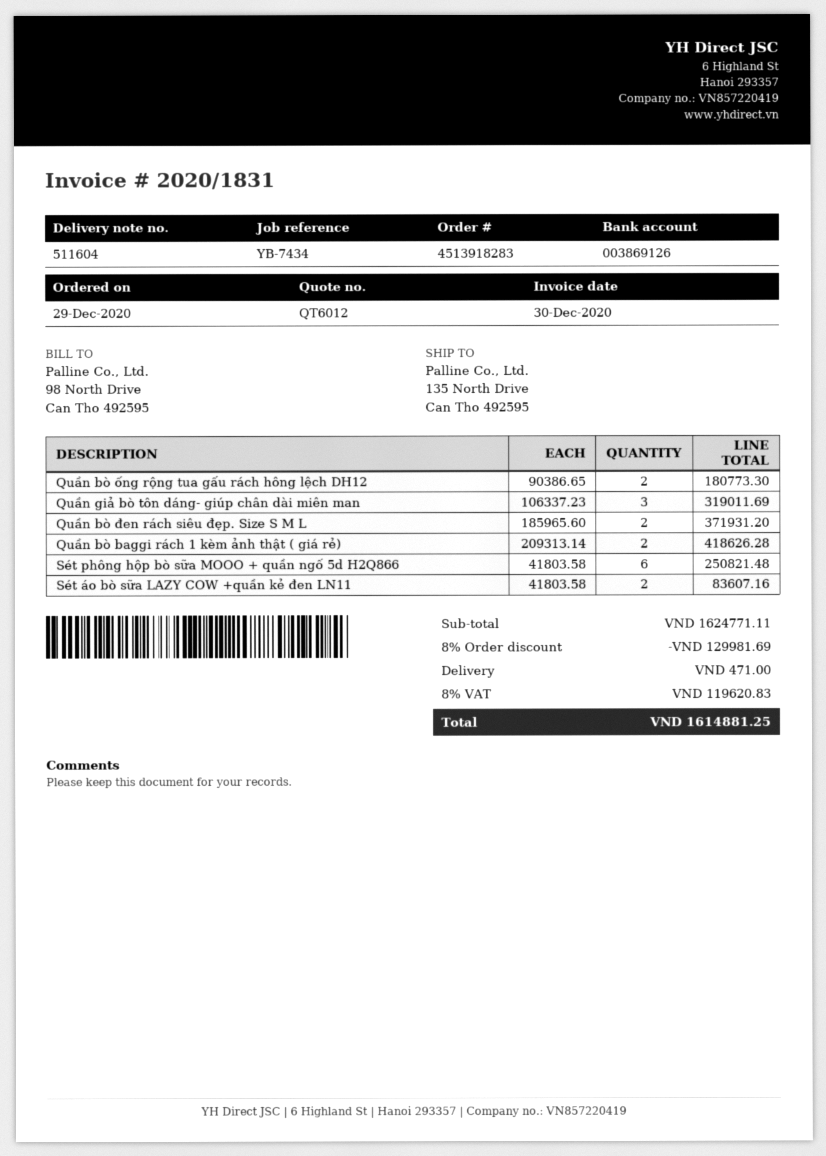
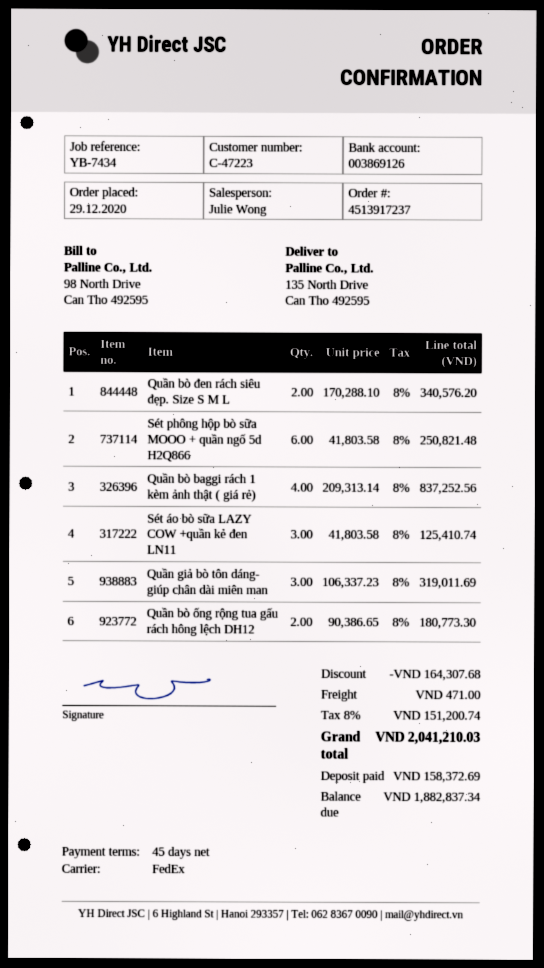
order number: 4513918283 -> 4513917237
Quần bò đen rách siêu đẹp. Size S M L: 2 x 185965.60 = 371931.20 -> 2 x 170288.10 = 340576.20
Quần bò baggi rách 1 kèm ảnh thật ( giá rẻ): 2 x 209313.14 = 418626.28 -> 4 x 209313.14 = 837252.56
Sét áo bò sữa LAZY COW +quần kẻ đen LN11: 2 x 41803.58 = 83607.16 -> 3 x 41803.58 = 125410.74
discount: 129981.69 -> 164307.68
tax: 8% = 119620.83 -> 8% = 151200.74
total: 1614881.25 -> 2041210.03

